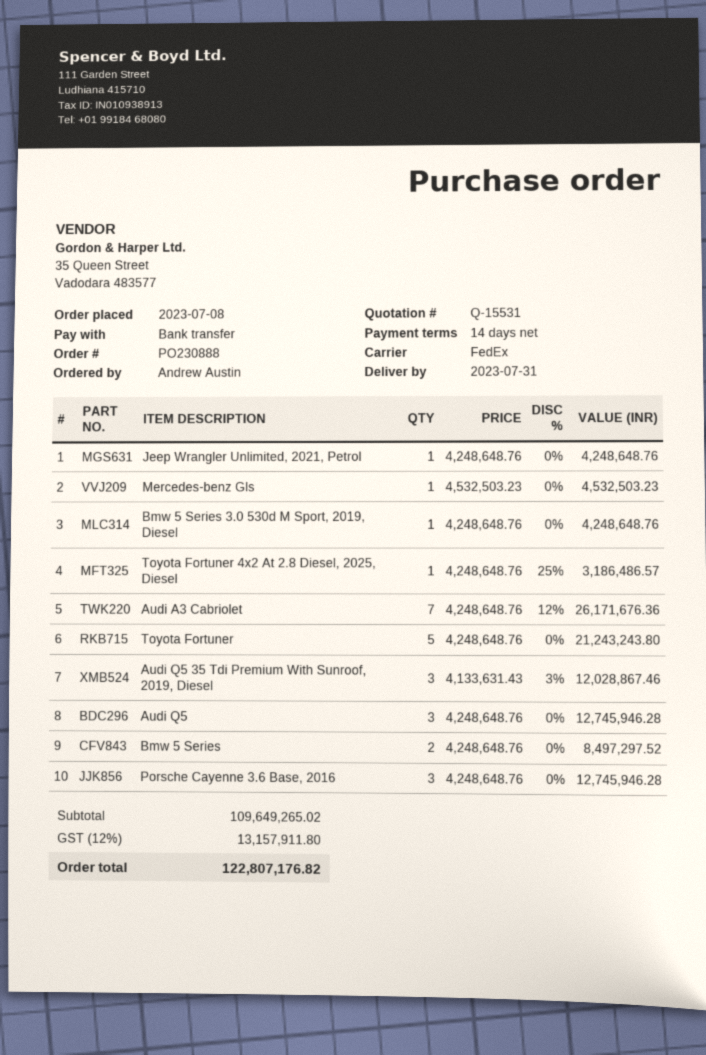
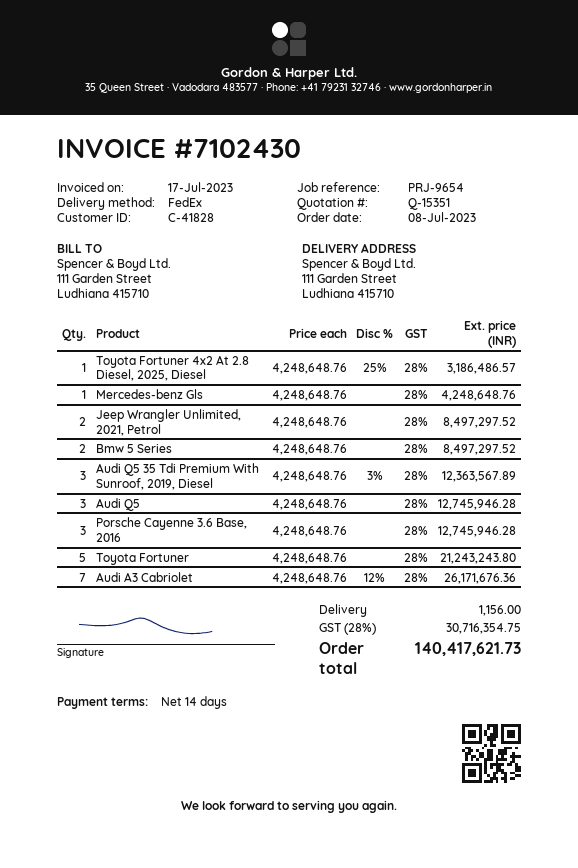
quote number: Q-15531 -> Q-15351
Jeep Wrangler Unlimited, 2021, Petrol: 1 x 4248648.76 = 4248648.76 -> 2 x 4248648.76 = 8497297.52
Mercedes-benz Gls: 1 x 4532503.23 = 4532503.23 -> 1 x 4248648.76 = 4248648.76
Bmw 5 Series 3.0 530d M Sport, 2019, Diesel: 1 x 4248648.76 = 4248648.76 -> none
Audi Q5 35 Tdi Premium With Sunroof, 2019, Diesel: 3 x 4133631.43 - 3% = 12028867.46 -> 3 x 4248648.76 - 3% = 12363567.89
shipping: none -> 1156.00
tax: 12% = 13157911.80 -> 28% = 30716354.75
total: 122807176.82 -> 140417621.73

